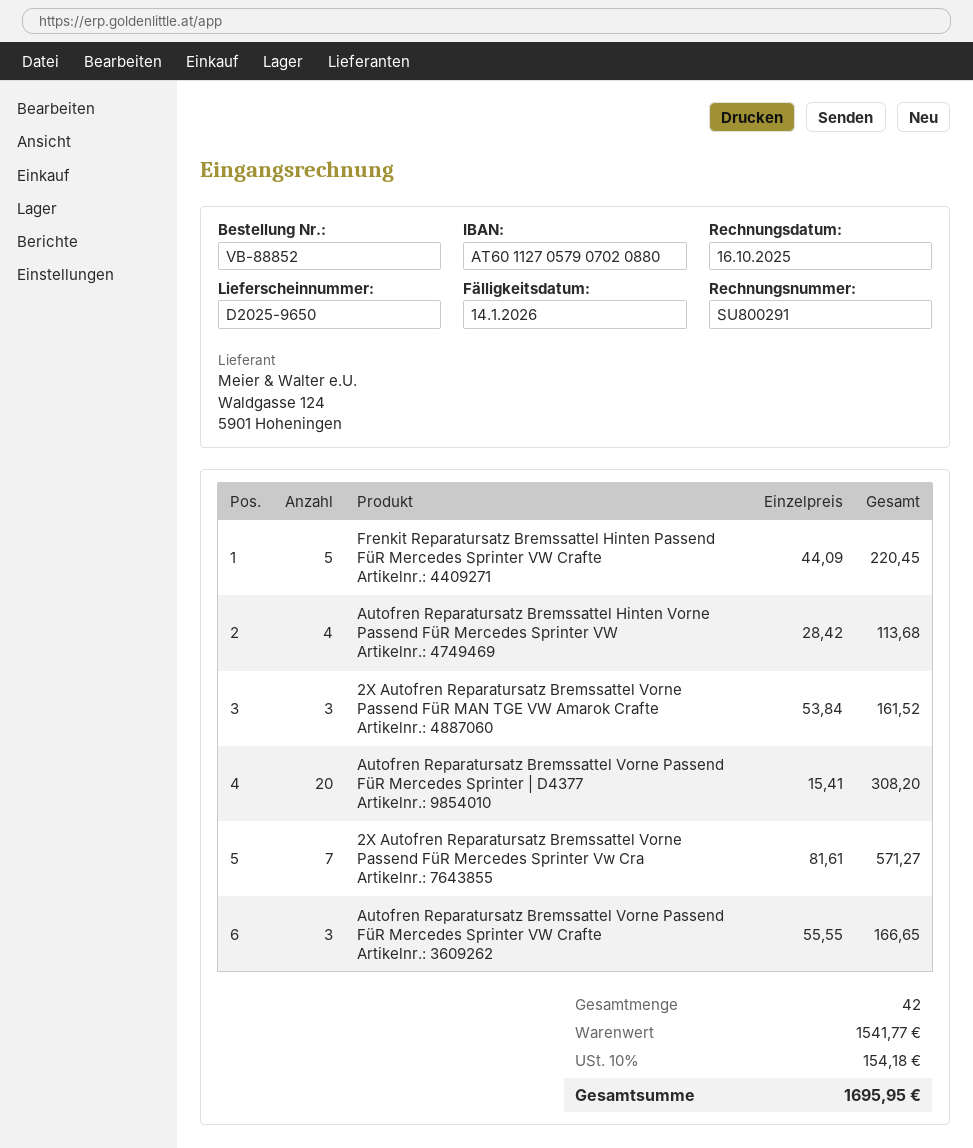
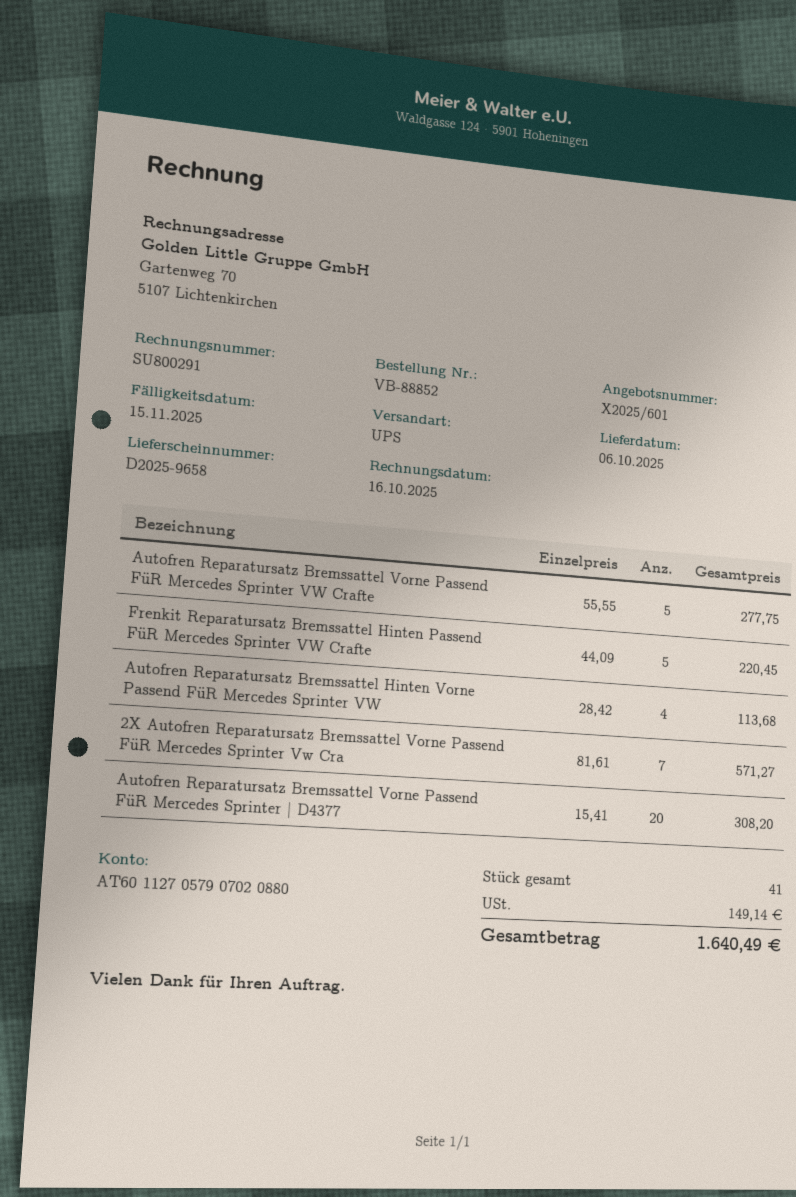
delivery note number: D2025-9650 -> D2025-9658
due date: 2026-01-14 -> 2025-11-15
2X Autofren Reparatursatz Bremssattel Vorne Passend FüR MAN TGE VW Amarok Crafte: 3 x 53.84 = 161.52 -> none
Autofren Reparatursatz Bremssattel Vorne Passend FüR Mercedes Sprinter VW Crafte: 3 x 55.55 = 166.65 -> 5 x 55.55 = 277.75
total quantity: 42 -> 41
tax: 154.18 -> 149.14
total: 1695.95 -> 1640.49

